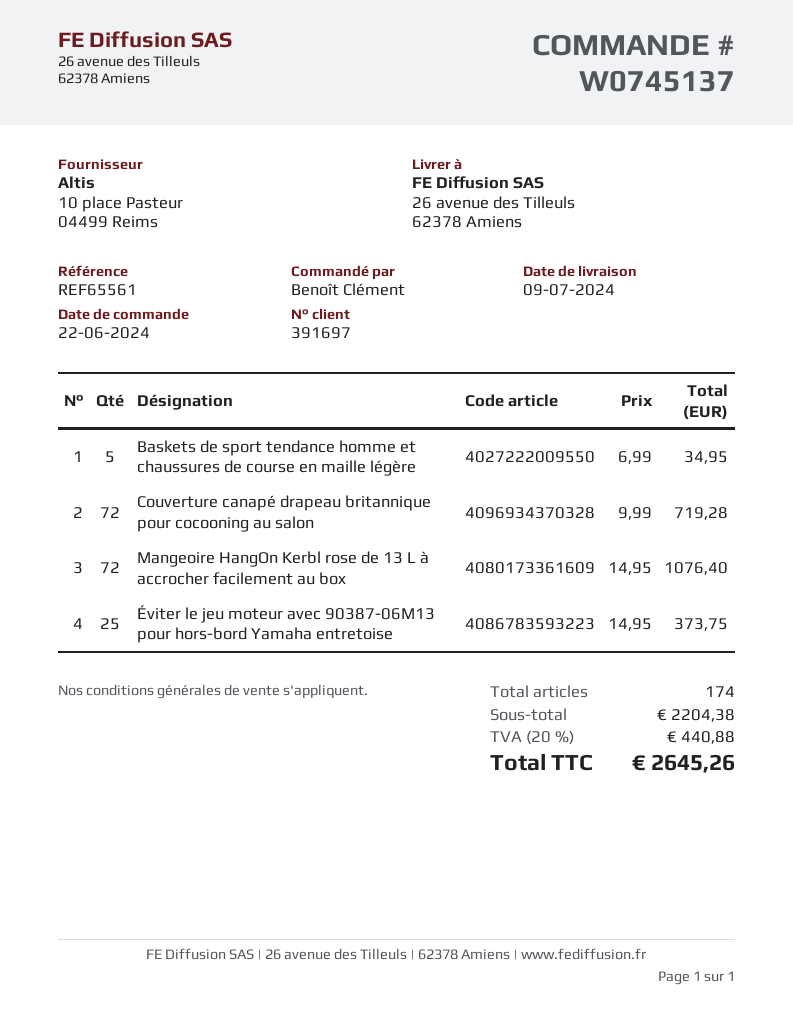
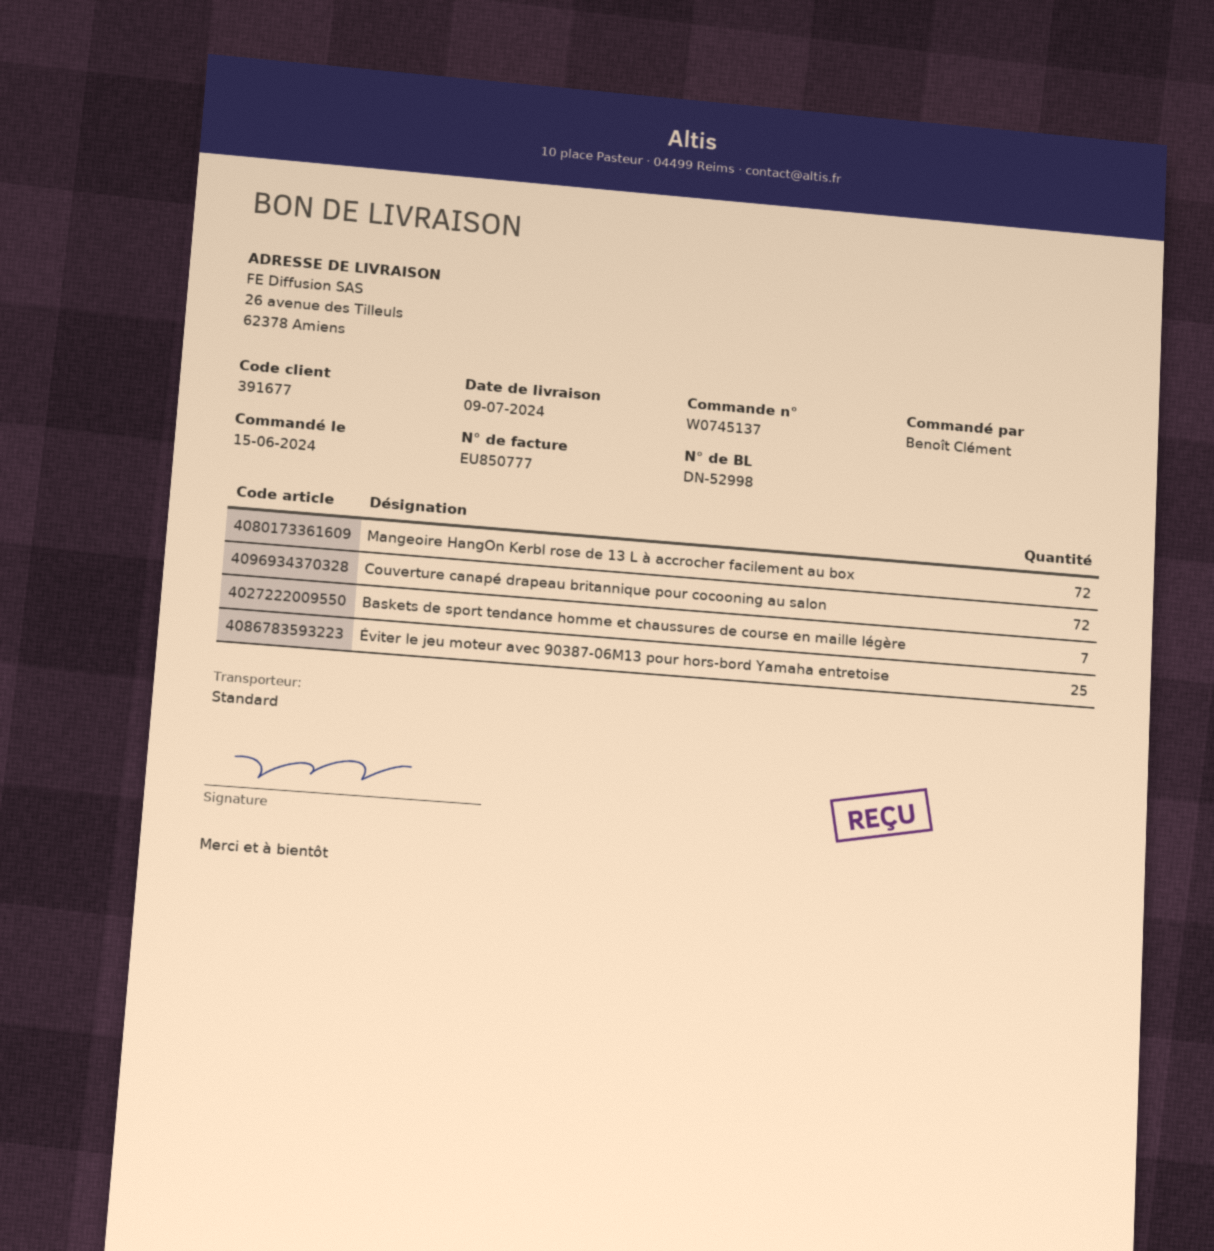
order date: 2024-06-22 -> 2024-06-15
customer number: 391697 -> 391677
Baskets de sport tendance homme et chaussures de course en maille légère: 5 -> 7

